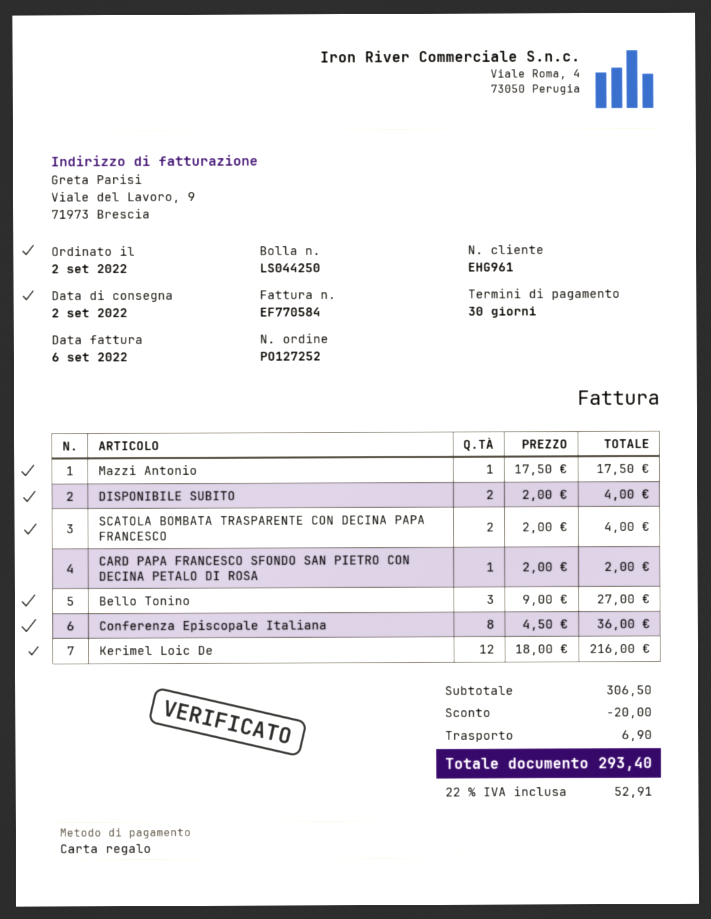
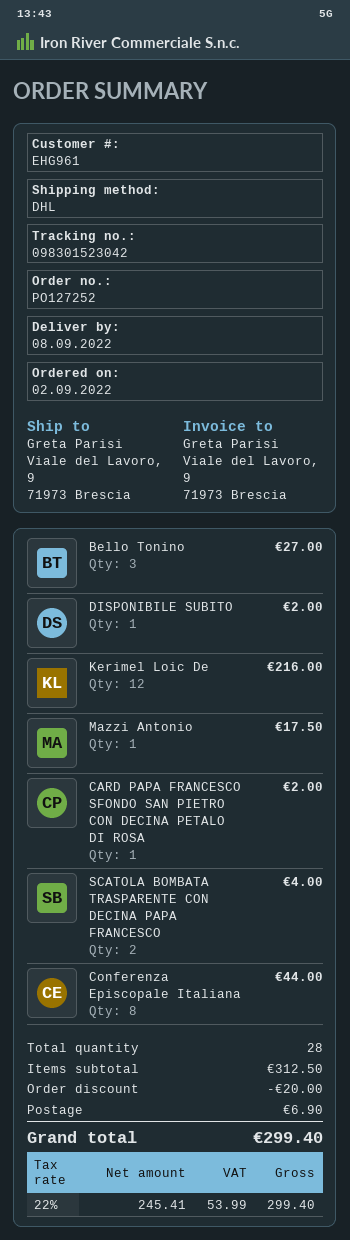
delivery date: 2022-09-02 -> 2022-09-08
DISPONIBILE SUBITO: 2 for 4.00 -> 1 for 2.00
Conferenza Episcopale Italiana: 8 for 36.00 -> 8 for 44.00
subtotal: 306.50 -> 312.50
tax: 22% = 52.91 -> 22% = 53.99
total: 293.40 -> 299.40

